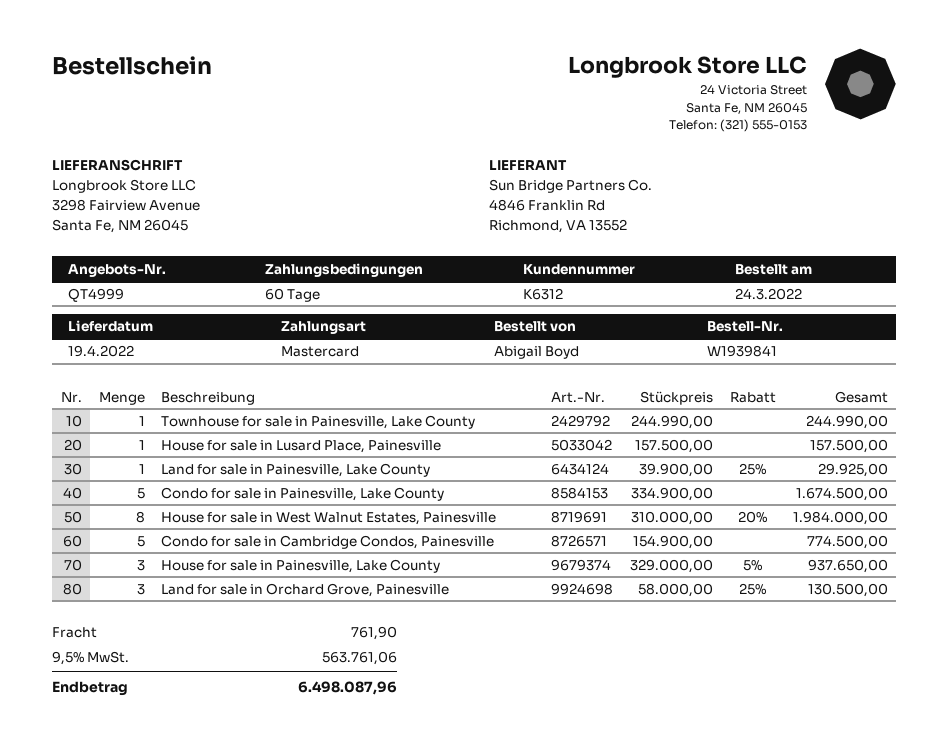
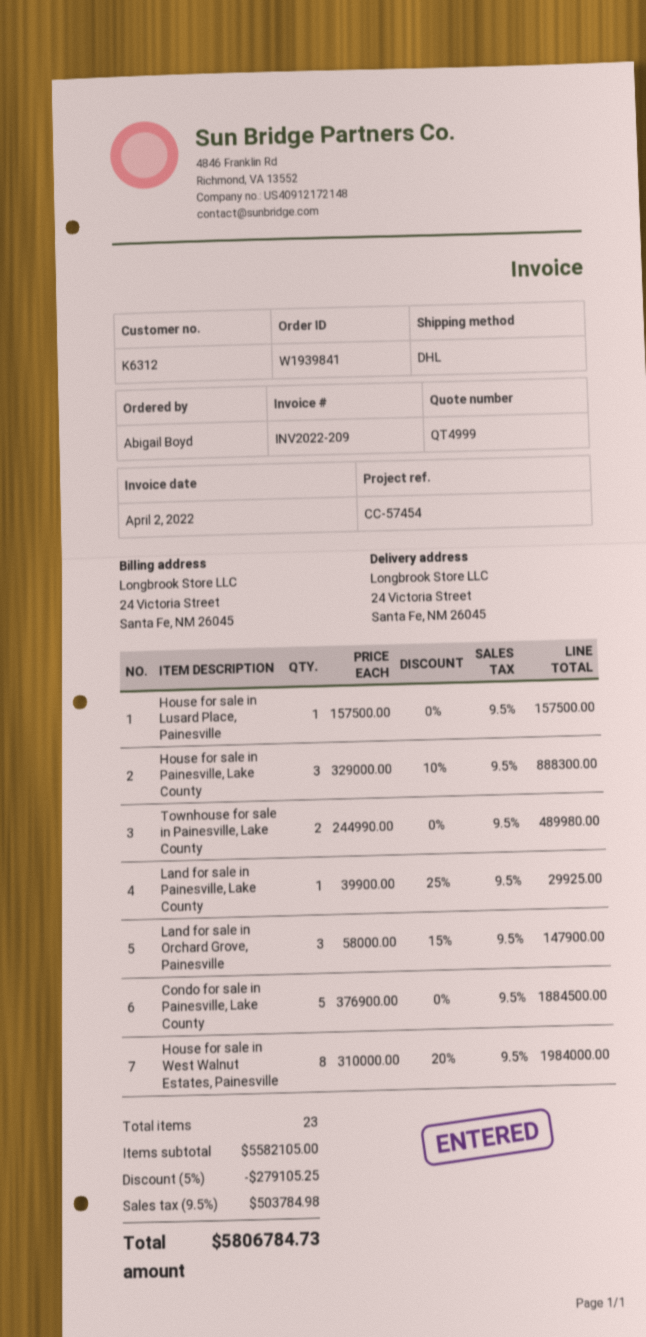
ship to: 3298 Fairview Avenue, Santa Fe, NM 26045 -> 24 Victoria Street, Santa Fe, NM 26045
Townhouse for sale in Painesville, Lake County: 1 x 244990.00 = 244990.00 -> 2 x 244990.00 = 489980.00
Condo for sale in Painesville, Lake County: 5 x 334900.00 = 1674500.00 -> 5 x 376900.00 = 1884500.00
Condo for sale in Cambridge Condos, Painesville: 5 x 154900.00 = 774500.00 -> none
House for sale in Painesville, Lake County: 3 x 329000.00 - 5% = 937650.00 -> 3 x 329000.00 - 10% = 888300.00
Land for sale in Orchard Grove, Painesville: 3 x 58000.00 - 25% = 130500.00 -> 3 x 58000.00 - 15% = 147900.00
discount: none -> 5% = 279105.25
shipping: 761.90 -> none
tax: 9.5% = 563761.06 -> 9.5% = 503784.98
total: 6498087.96 -> 5806784.73

